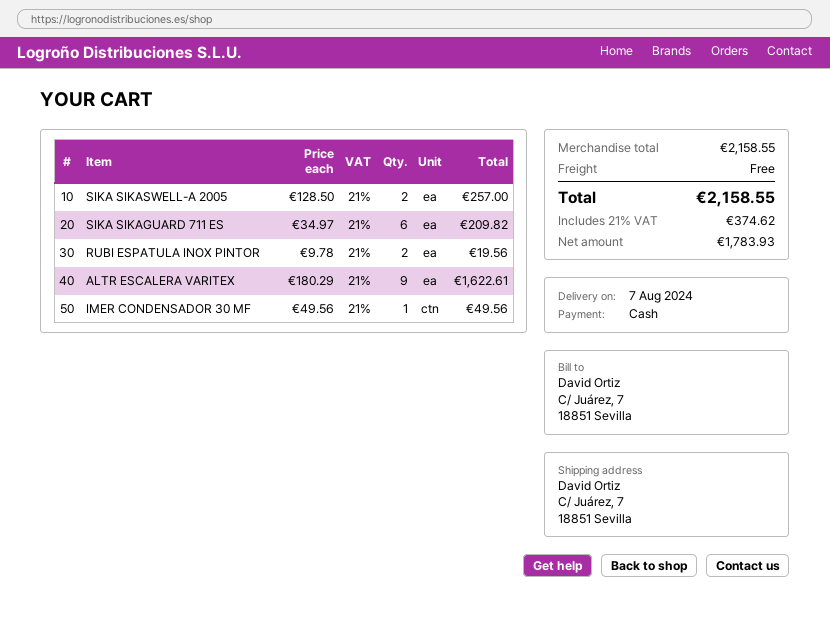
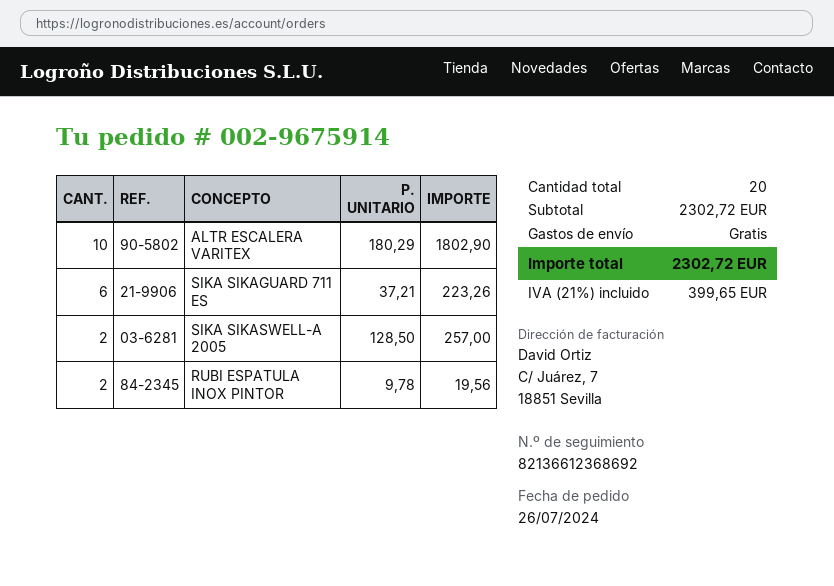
SIKA SIKAGUARD 711 ES: 6 x 34.97 = 209.82 -> 6 x 37.21 = 223.26
ALTR ESCALERA VARITEX: 9 x 180.29 = 1622.61 -> 10 x 180.29 = 1802.90
IMER CONDENSADOR 30 MF: 1 x 49.56 = 49.56 -> none
subtotal: 2158.55 -> 2302.72
tax: 21% = 374.62 -> 21% = 399.65
total: 2158.55 -> 2302.72

